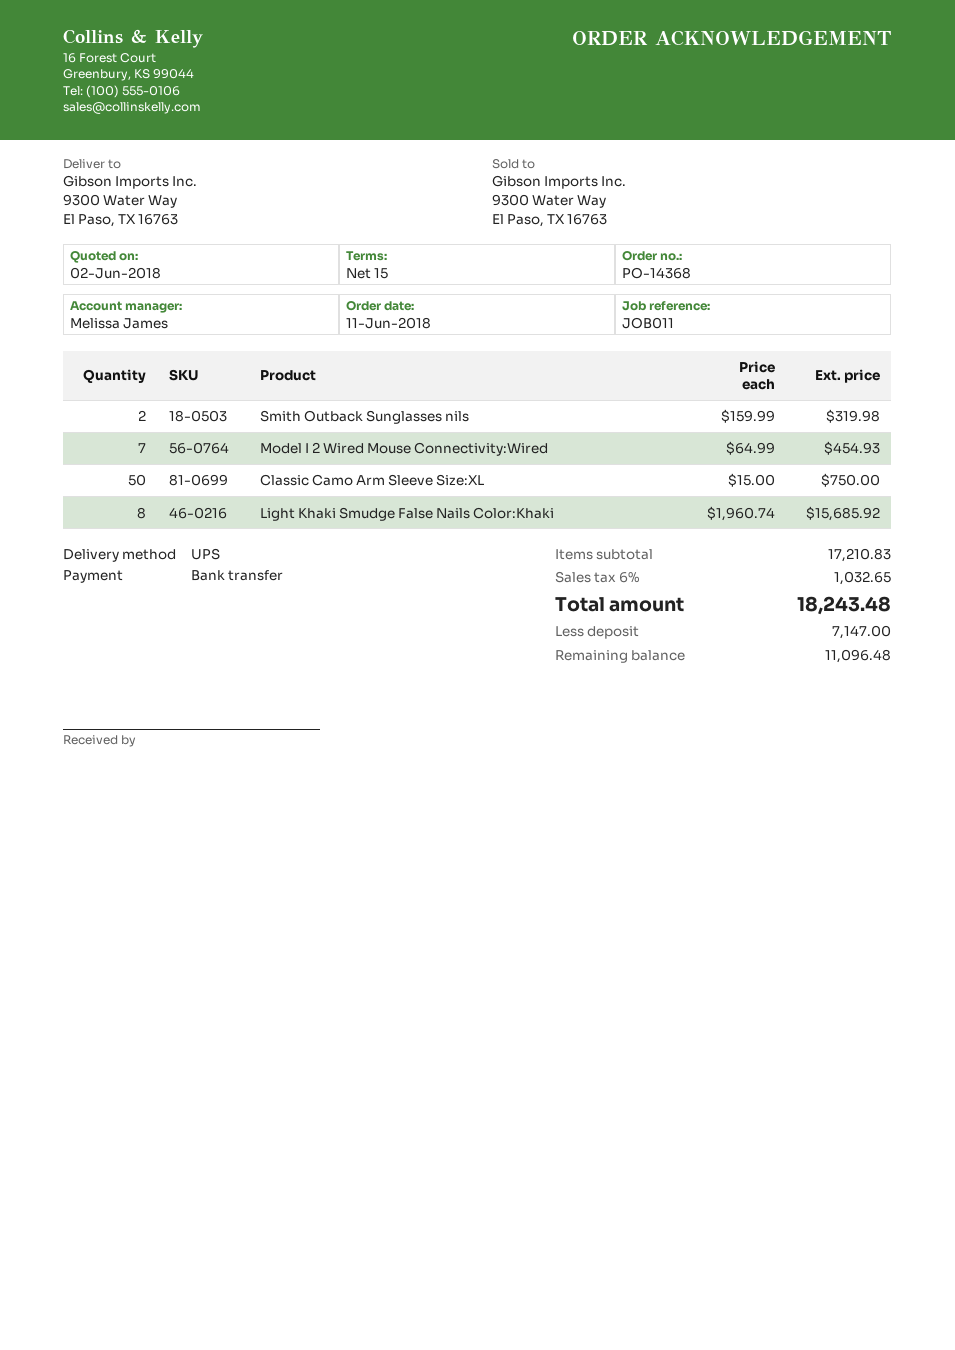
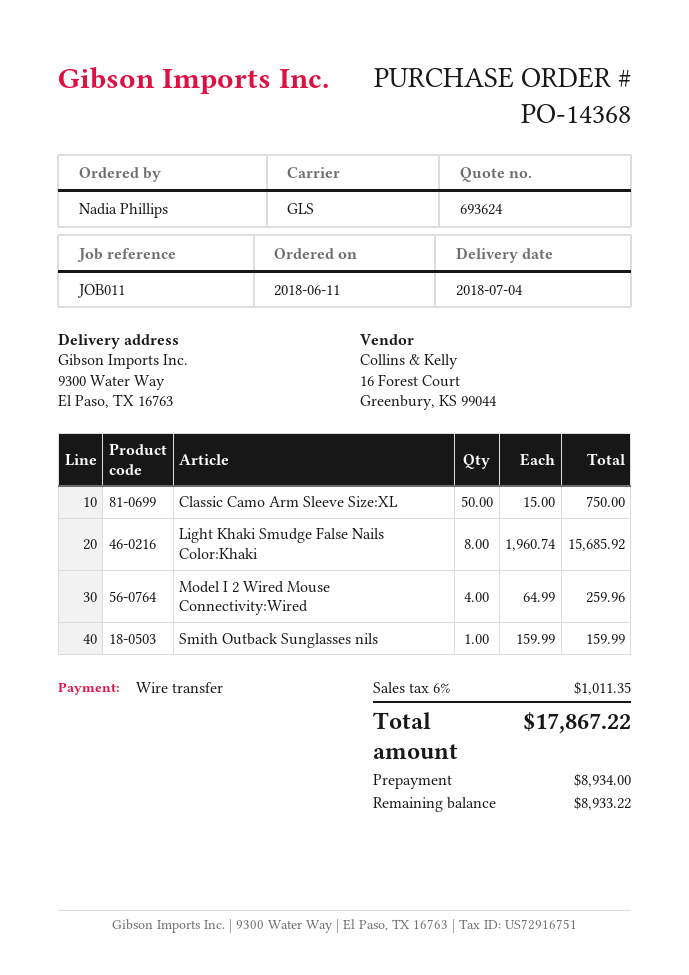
shipping method: UPS -> GLS
Smith Outback Sunglasses nils: 2 x 159.99 = 319.98 -> 1 x 159.99 = 159.99
Model I 2 Wired Mouse Connectivity:Wired: 7 x 64.99 = 454.93 -> 4 x 64.99 = 259.96
tax: 6% = 1032.65 -> 6% = 1011.35
total: 18243.48 -> 17867.22
deposit: 7147.00 -> 8934.00
balance: 11096.48 -> 8933.22

